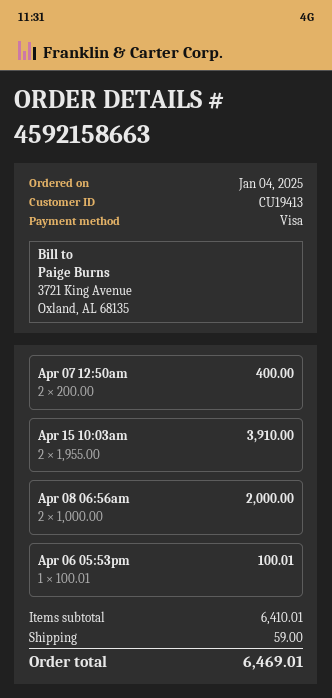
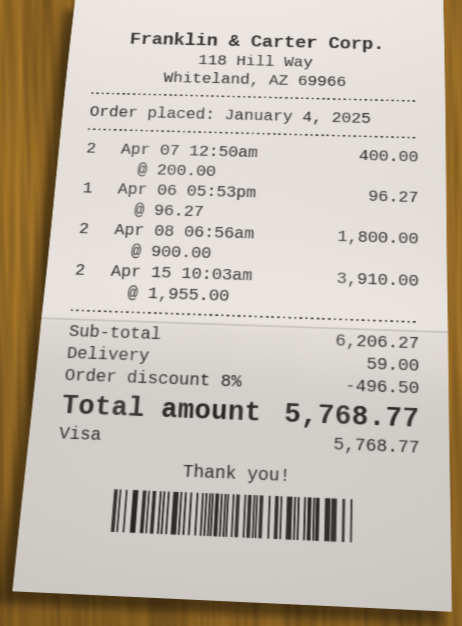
Apr 08 06:56am: 2 x 1000.00 = 2000.00 -> 2 x 900.00 = 1800.00
Apr 06 05:53pm: 1 x 100.01 = 100.01 -> 1 x 96.27 = 96.27
subtotal: 6410.01 -> 6206.27
discount: none -> 8% = 496.50
total: 6469.01 -> 5768.77

